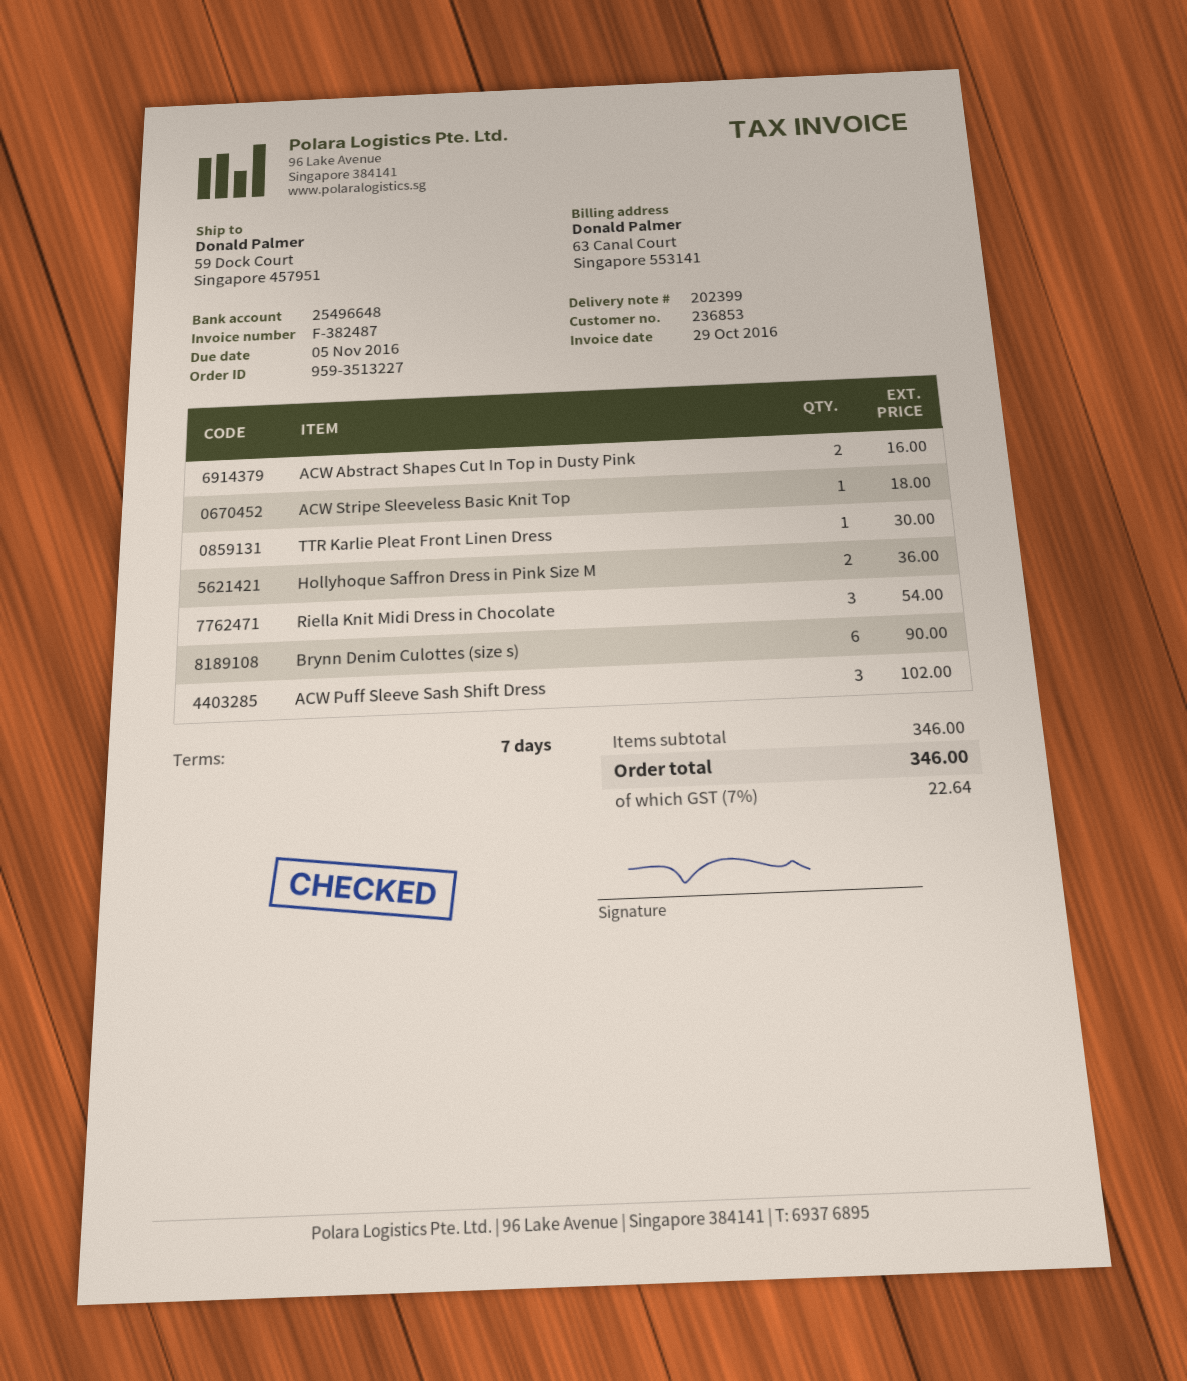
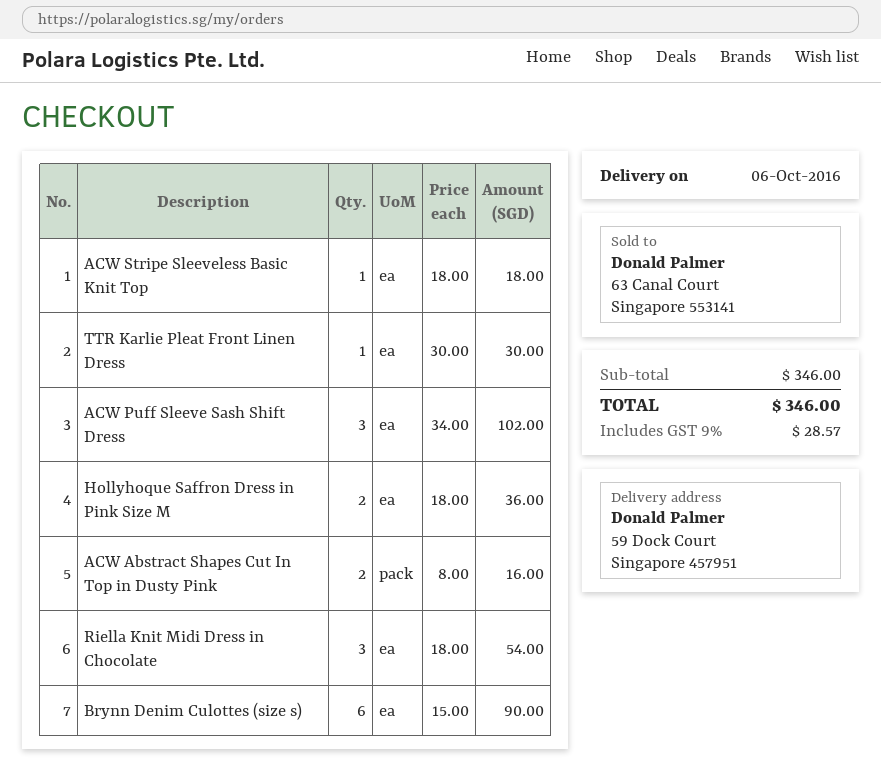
tax: 7% = 22.64 -> 9% = 28.57

